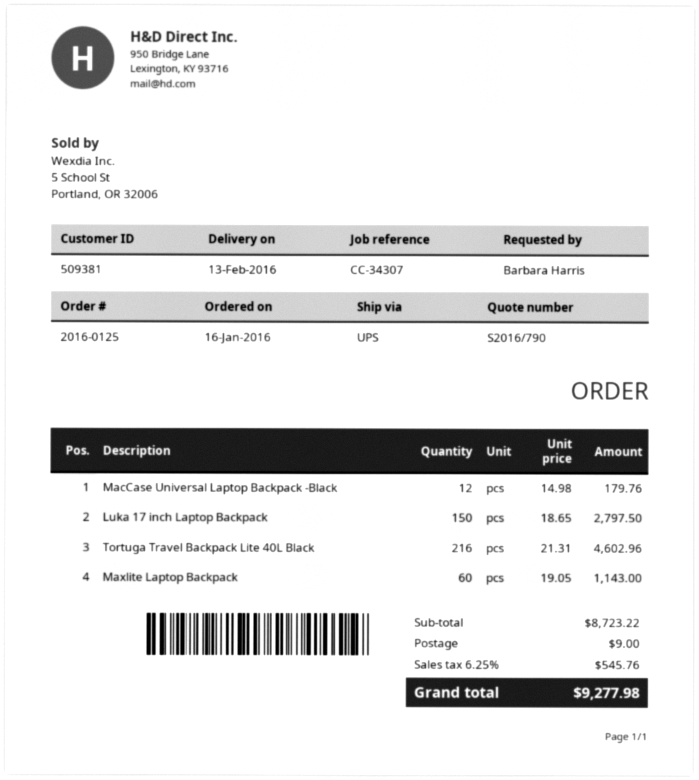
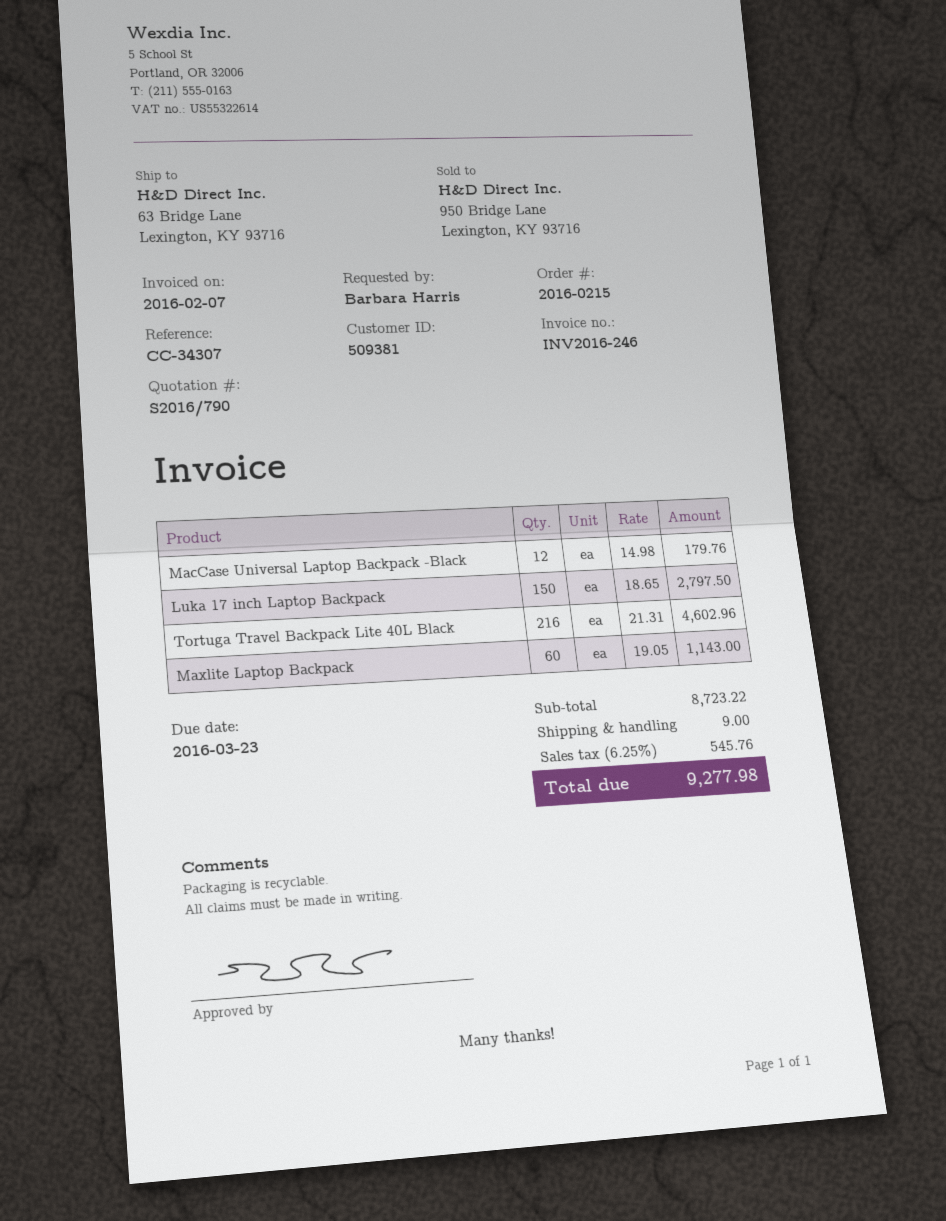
order number: 2016-0125 -> 2016-0215

